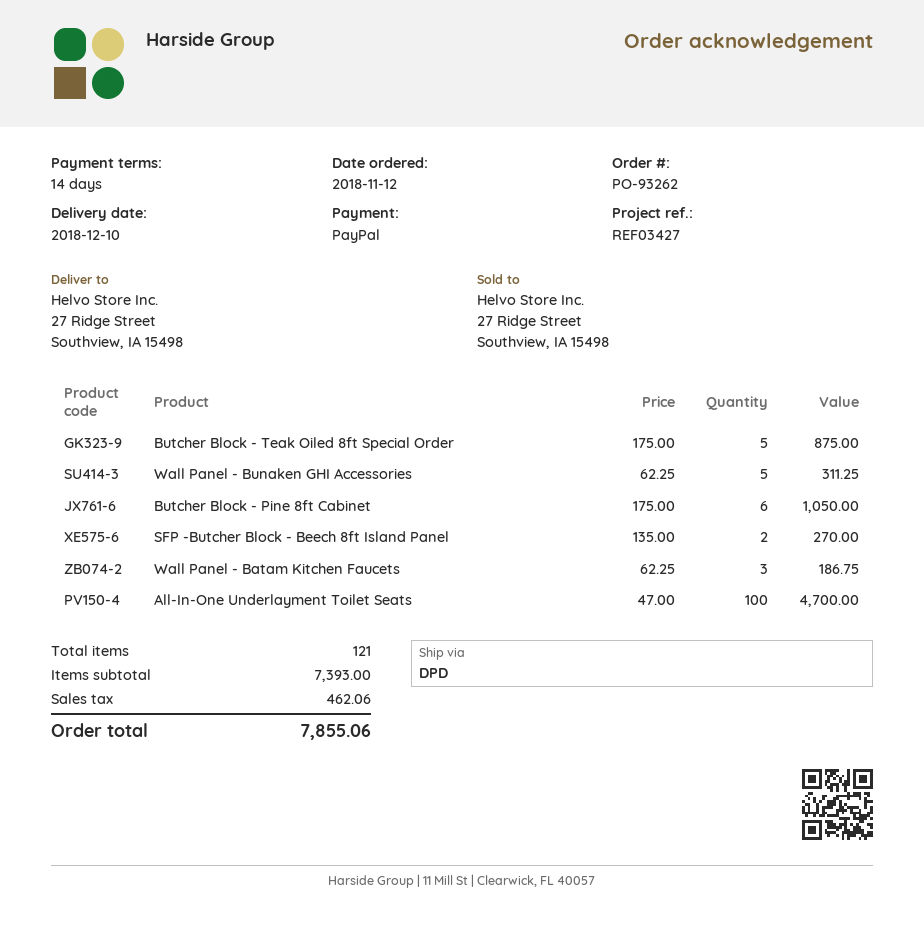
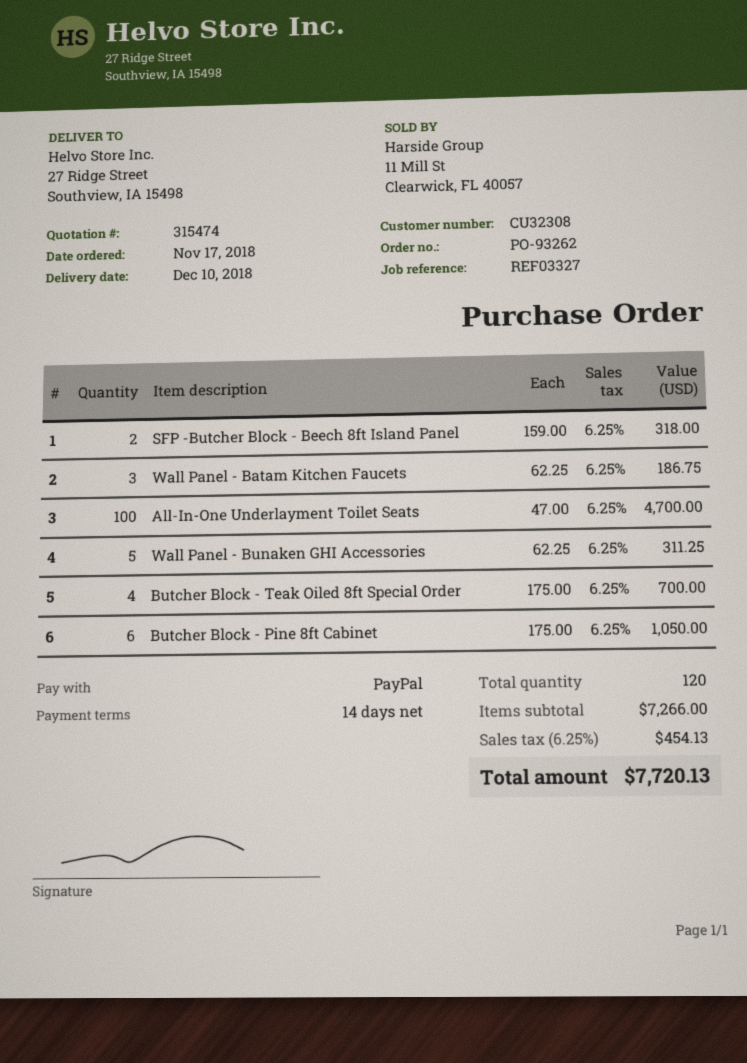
order date: 2018-11-12 -> 2018-11-17
reference: REF03427 -> REF03327
Butcher Block - Teak Oiled 8ft Special Order: 5 x 175.00 = 875.00 -> 4 x 175.00 = 700.00
SFP -Butcher Block - Beech 8ft Island Panel: 2 x 135.00 = 270.00 -> 2 x 159.00 = 318.00
total quantity: 121 -> 120
subtotal: 7393.00 -> 7266.00
tax: 462.06 -> 454.13
total: 7855.06 -> 7720.13

